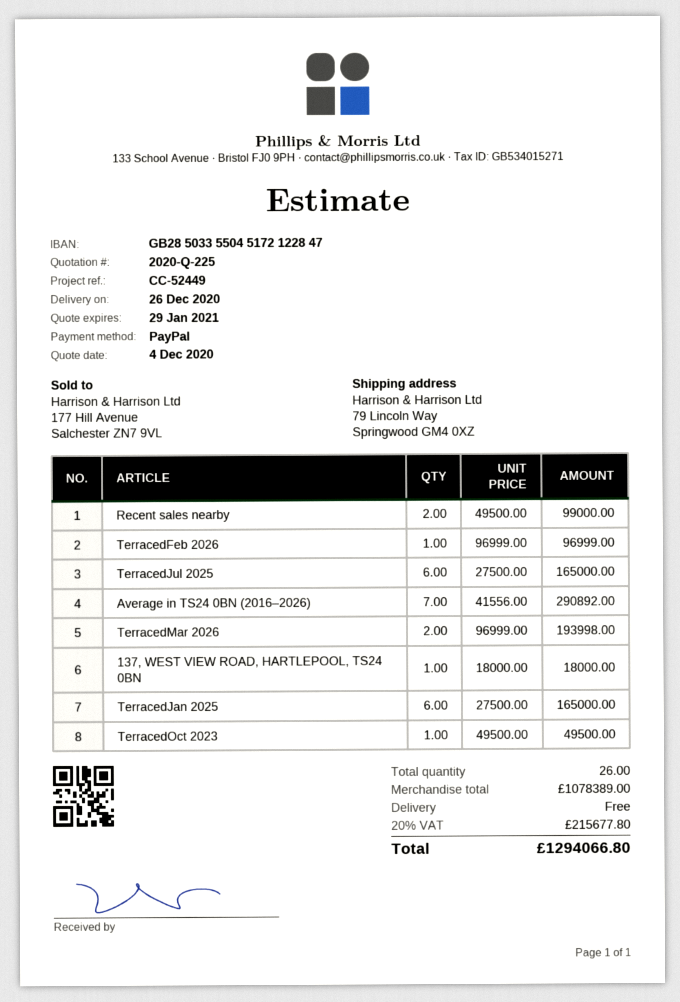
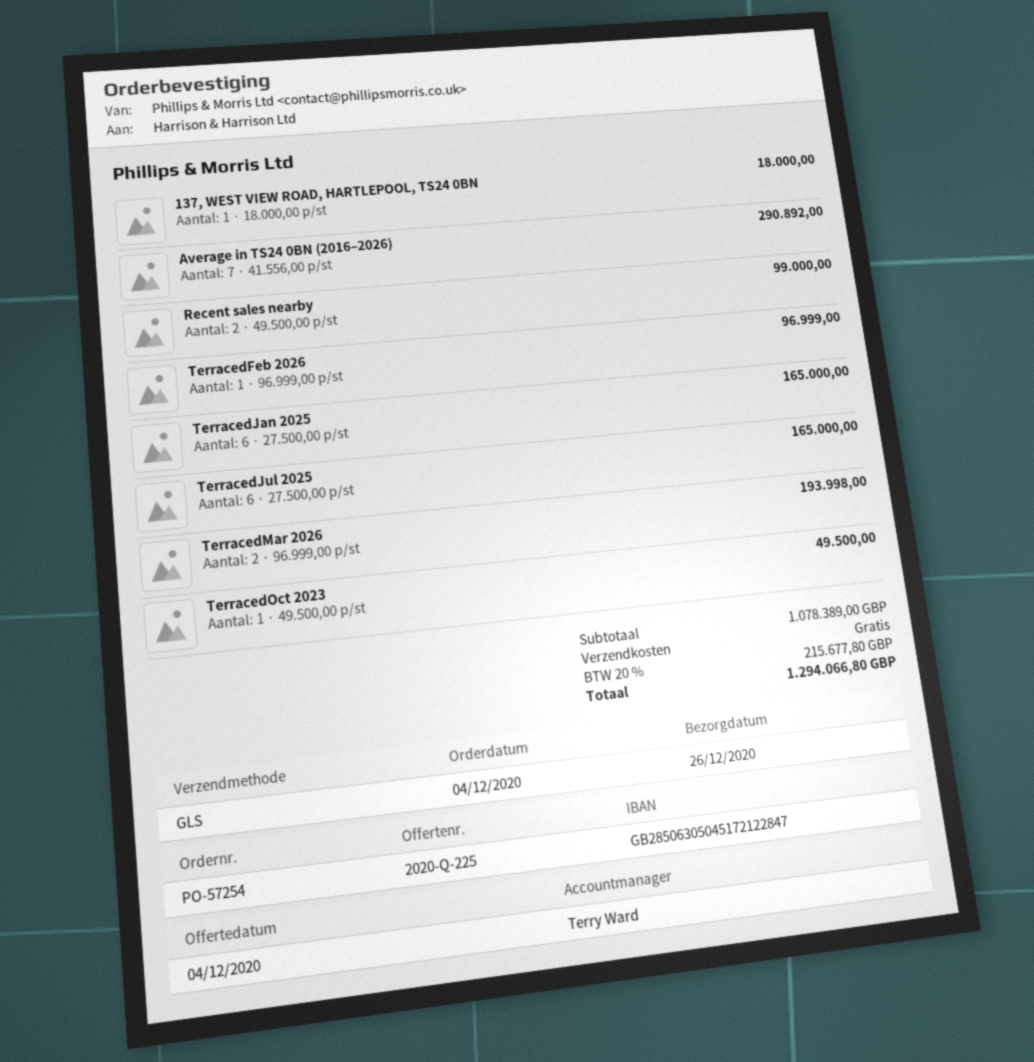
bank account: GB28503355045172122847 -> GB28506305045172122847

